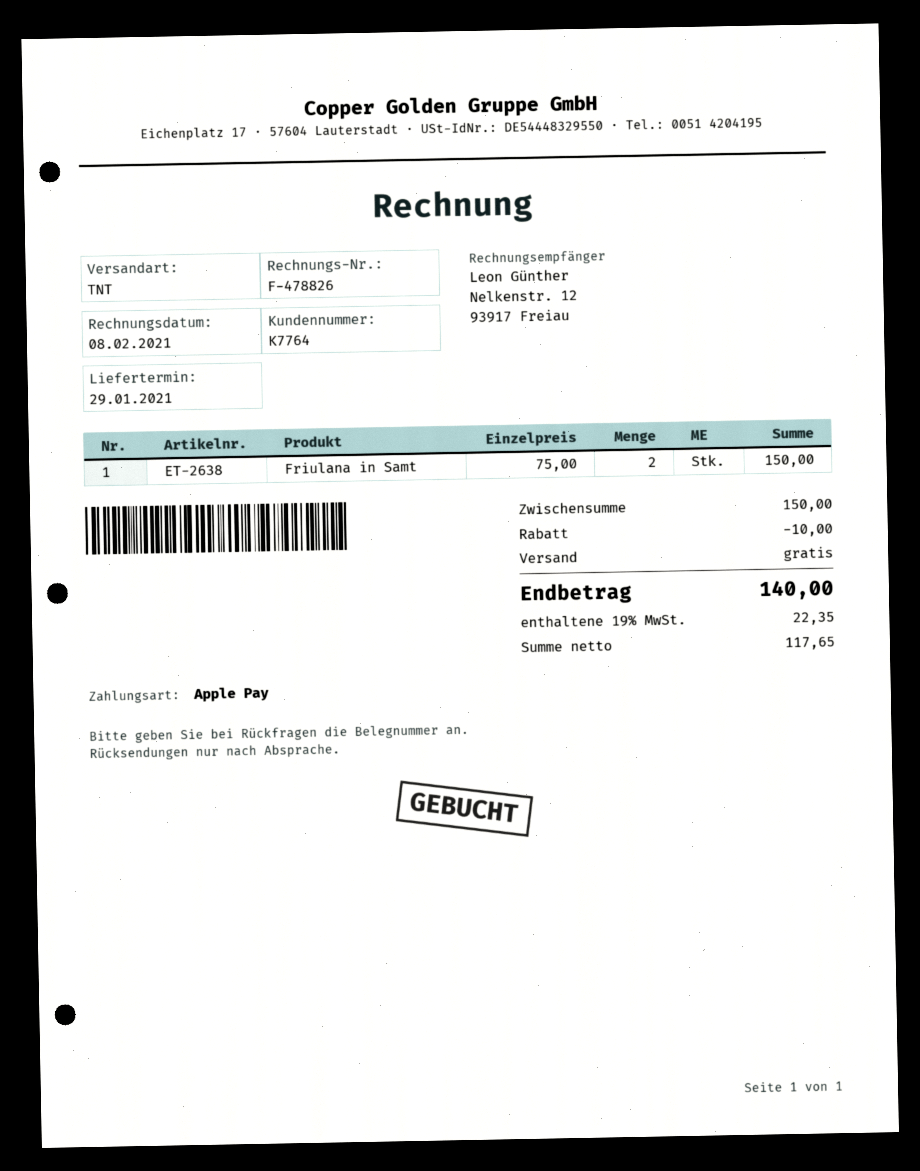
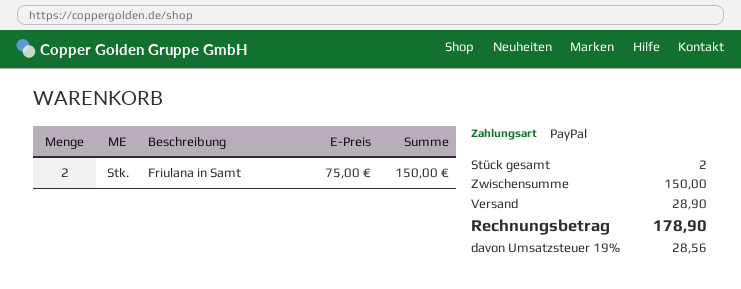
payment method: Apple Pay -> PayPal
discount: 10.00 -> none
shipping: 0.00 -> 28.90
tax: 19% = 22.35 -> 19% = 28.56
total: 140.00 -> 178.90

